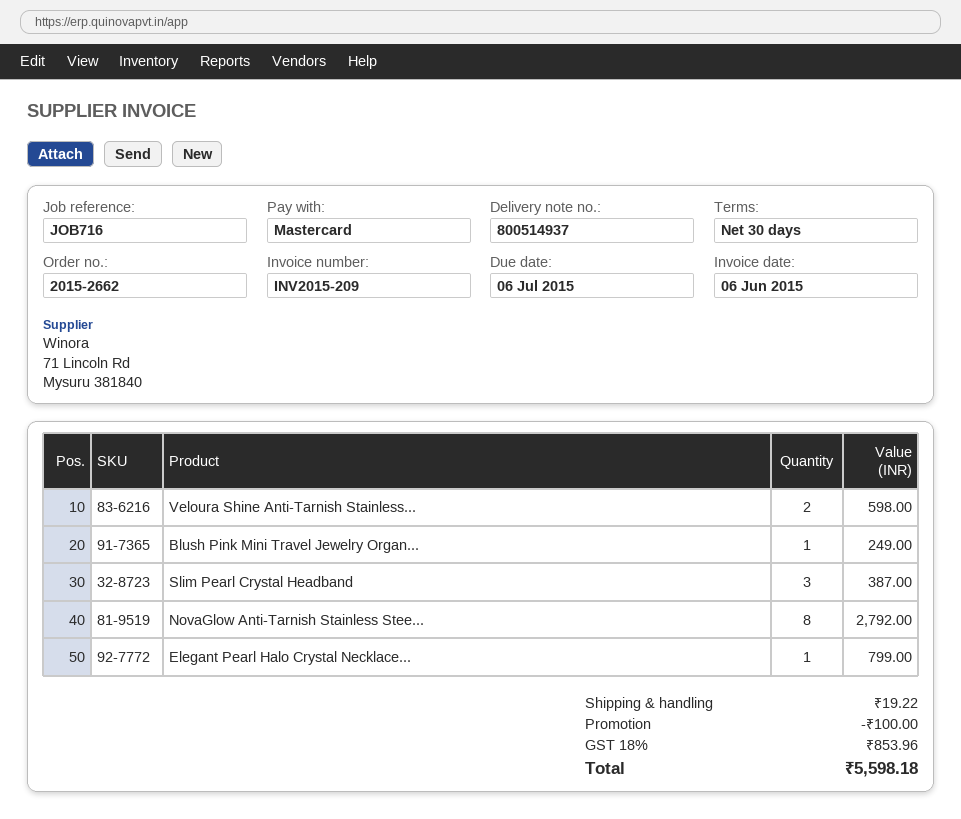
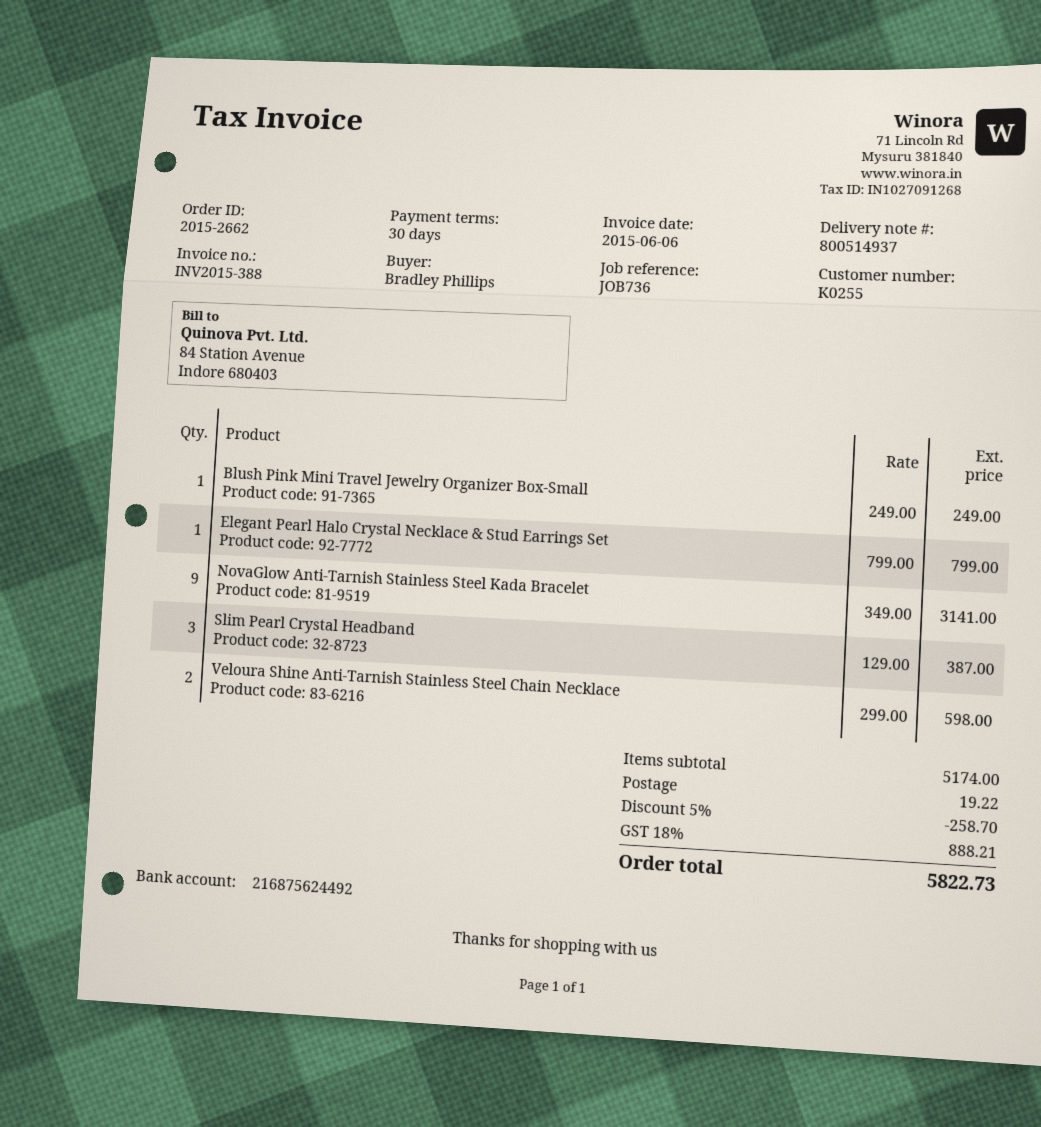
invoice number: INV2015-209 -> INV2015-388
reference: JOB716 -> JOB736
NovaGlow Anti-Tarnish Stainless Stee...: 8 for 2792.00 -> 9 for 3141.00
discount: 100.00 -> 258.70
tax: 18% = 853.96 -> 18% = 888.21
total: 5598.18 -> 5822.73

